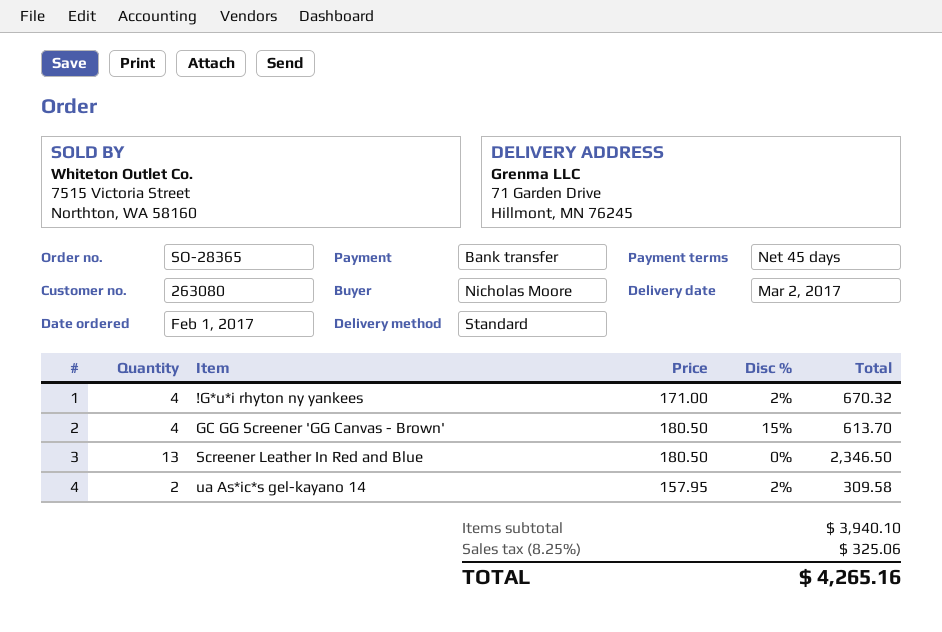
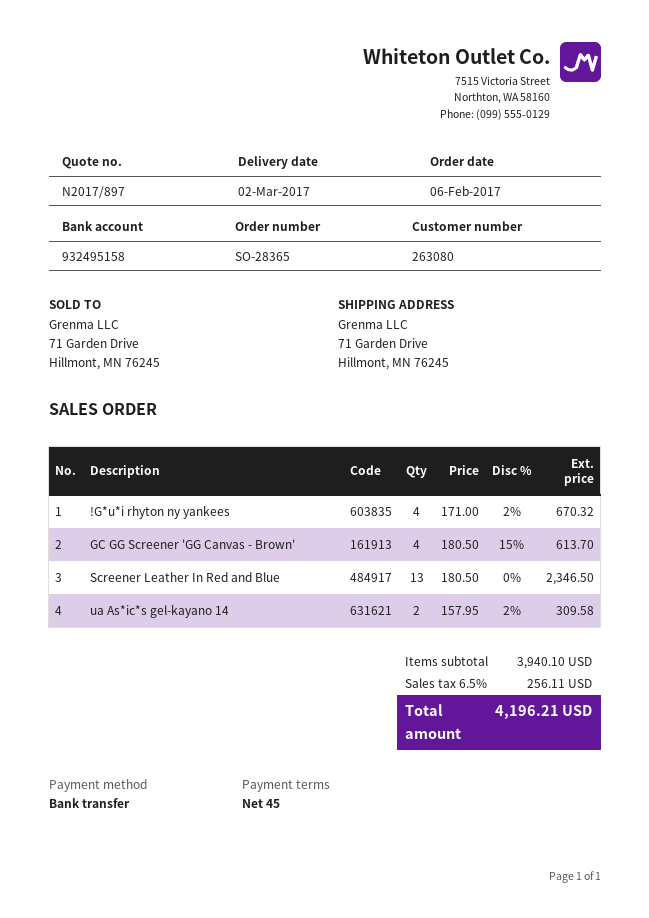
order date: 2017-02-01 -> 2017-02-06
tax: 8.25% = 325.06 -> 6.5% = 256.11
total: 4265.16 -> 4196.21

